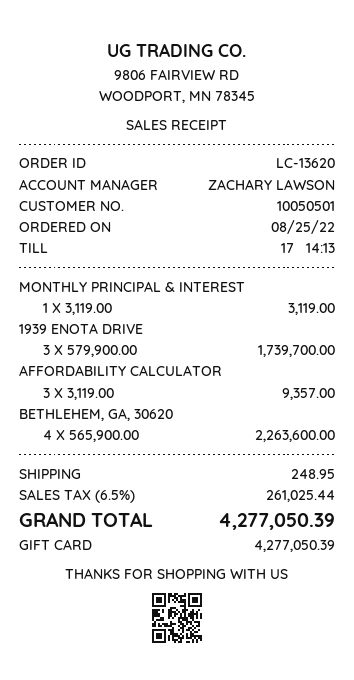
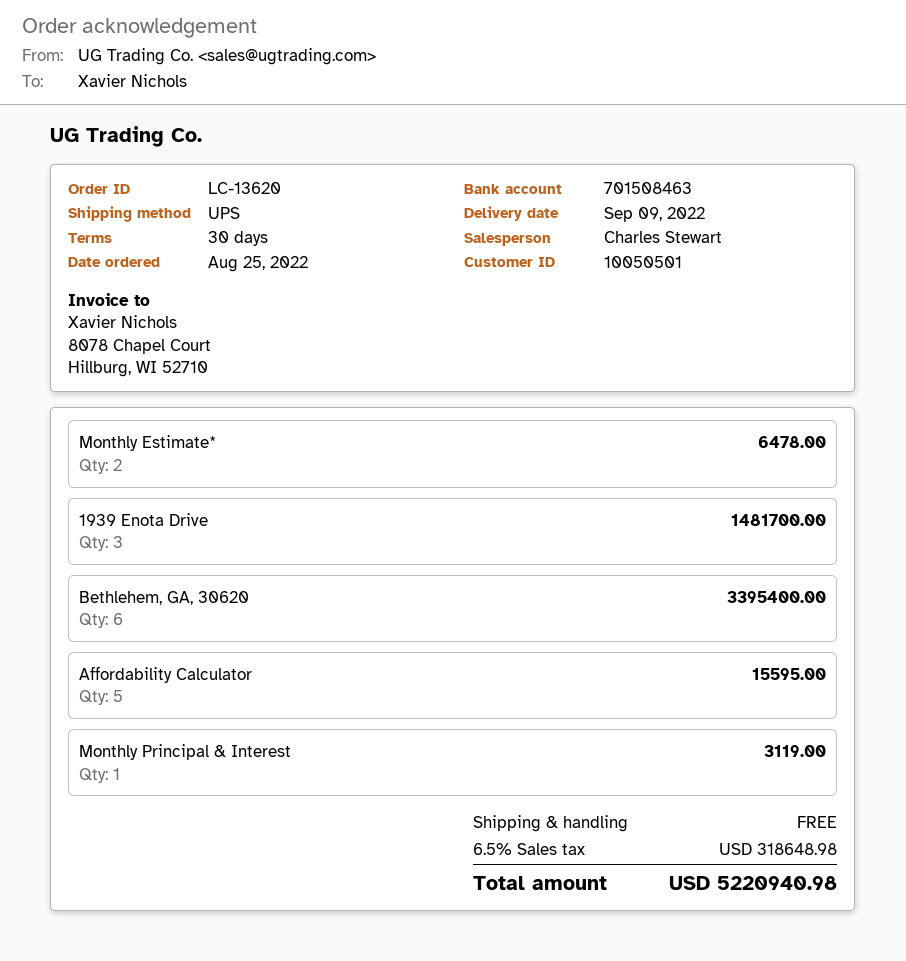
sales rep: ZACHARY LAWSON -> Charles Stewart
1939 ENOTA DRIVE: 3 for 1739700.00 -> 3 for 1481700.00
AFFORDABILITY CALCULATOR: 3 for 9357.00 -> 5 for 15595.00
BETHLEHEM, GA, 30620: 4 for 2263600.00 -> 6 for 3395400.00
Monthly Estimate*: none -> 2 for 6478.00
shipping: 248.95 -> 0.00
tax: 6.5% = 261025.44 -> 6.5% = 318648.98
total: 4277050.39 -> 5220940.98

